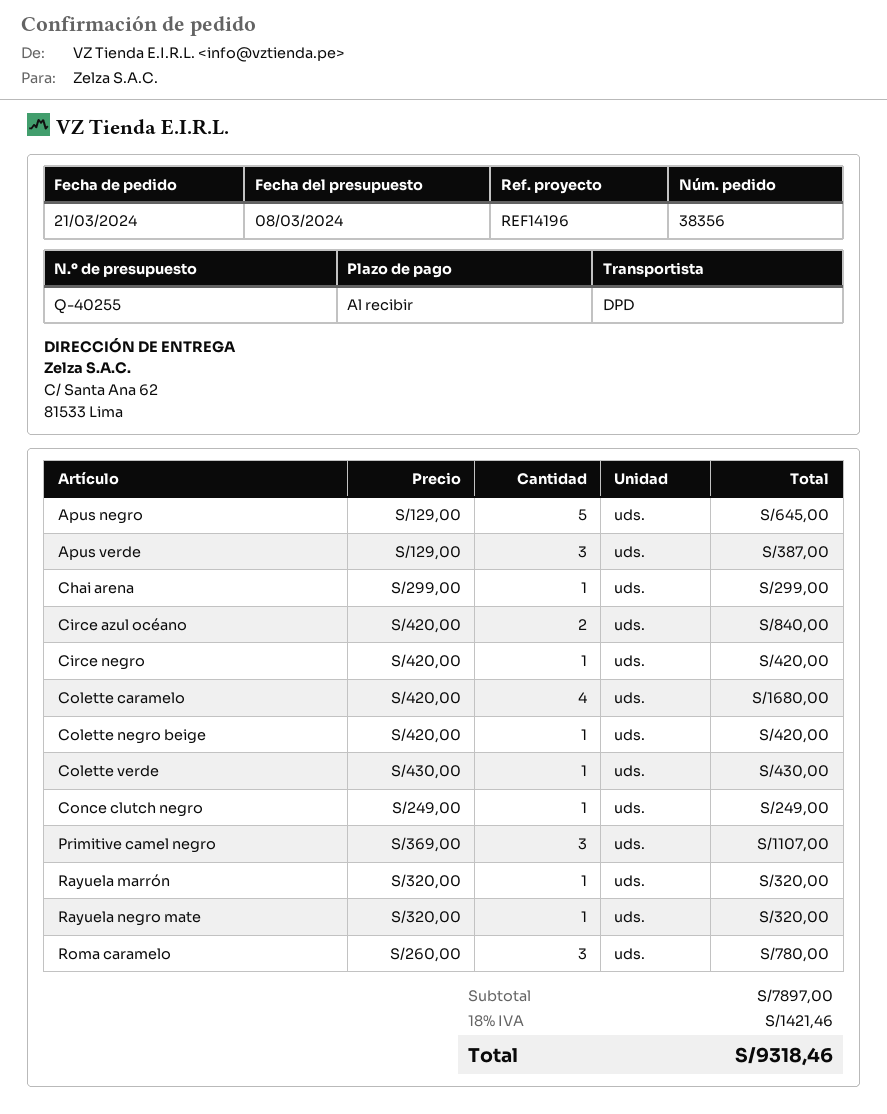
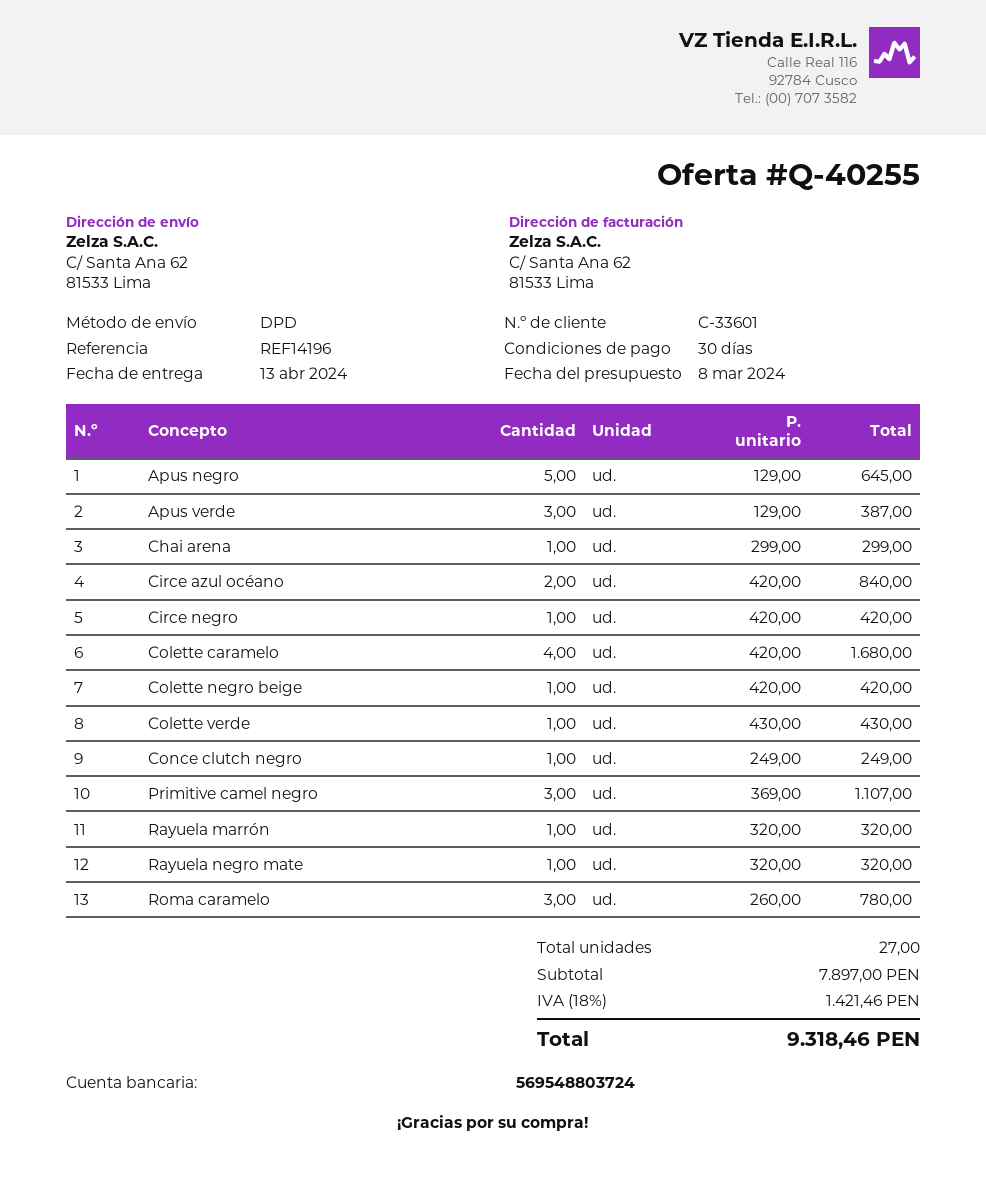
payment terms: on receipt -> 30 days

